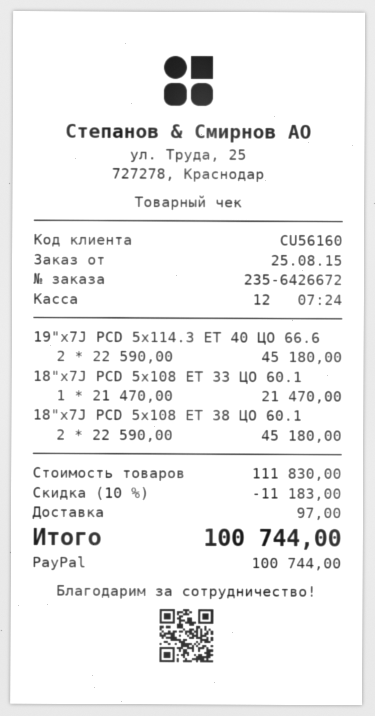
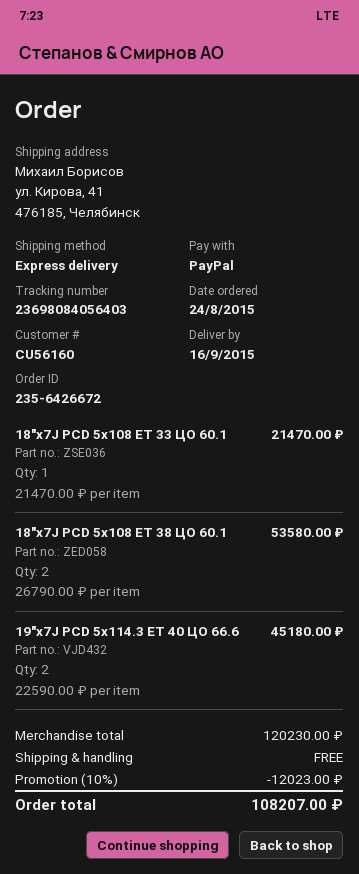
order date: 2015-08-25 -> 2015-08-24
18"x7J PCD 5x108 ЕТ 38 ЦО 60.1: 2 x 22590.00 = 45180.00 -> 2 x 26790.00 = 53580.00
subtotal: 111830.00 -> 120230.00
discount: 10% = 11183.00 -> 10% = 12023.00
shipping: 97.00 -> 0.00
total: 100744.00 -> 108207.00

